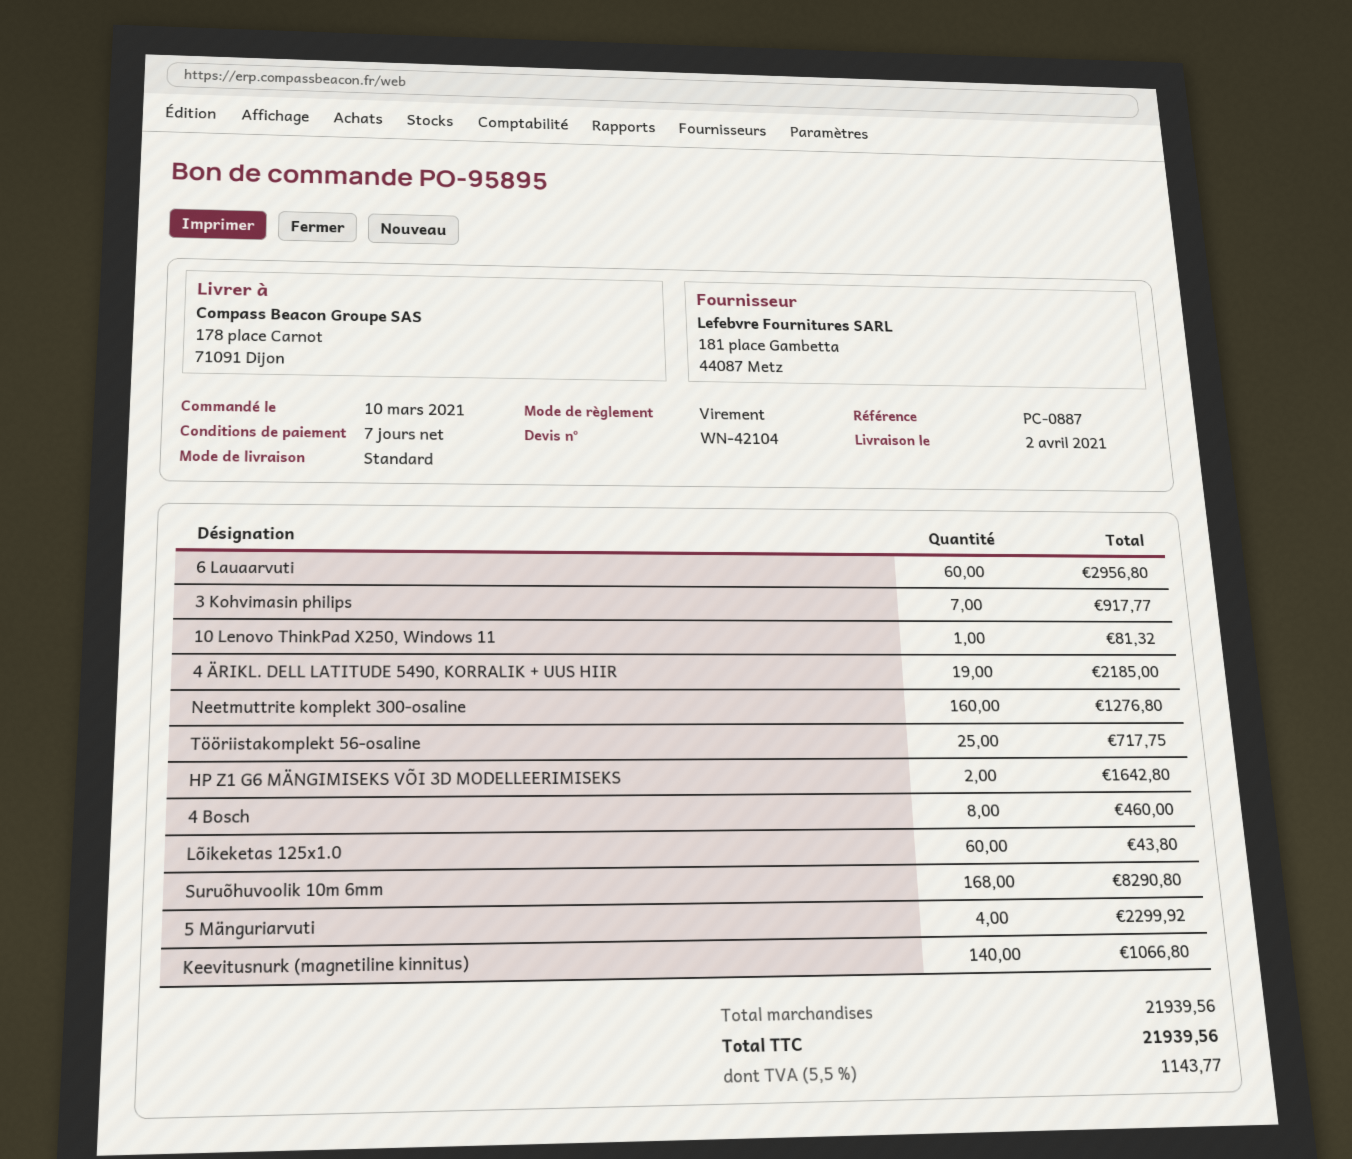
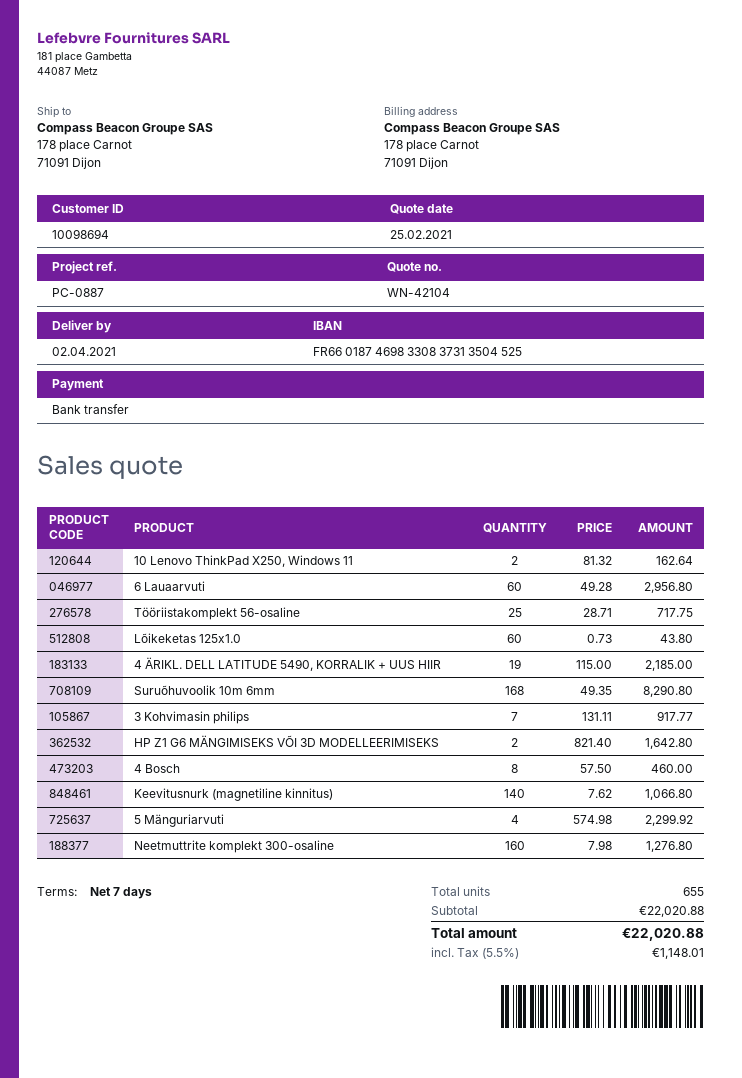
10 Lenovo ThinkPad X250, Windows 11: 1 for 81.32 -> 2 for 162.64
subtotal: 21939.56 -> 22020.88
tax: 5.5% = 1143.77 -> 5.5% = 1148.01
total: 21939.56 -> 22020.88

